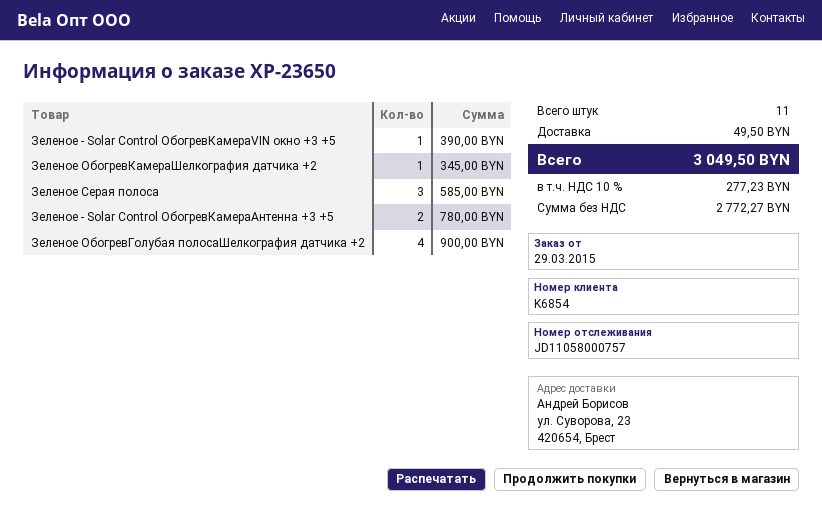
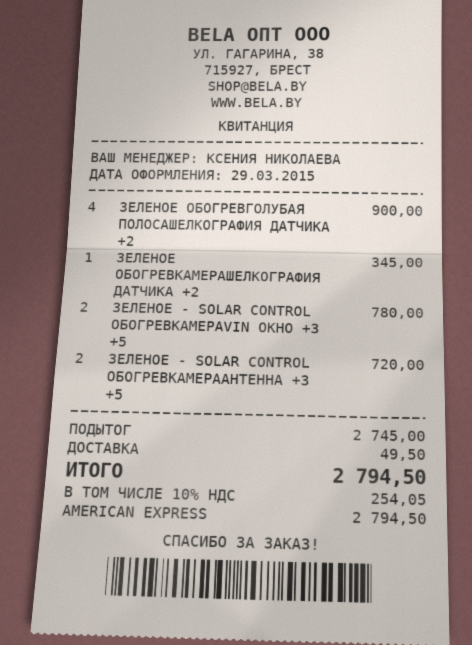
Зеленое - Solar Control ОбогревКамераVIN окно +3 +5: 1 for 390.00 -> 2 for 780.00
Зеленое Серая полоса: 3 for 585.00 -> none
Зеленое - Solar Control ОбогревКамераАнтенна +3 +5: 2 for 780.00 -> 2 for 720.00
tax: 10% = 277.23 -> 10% = 254.05
total: 3049.50 -> 2794.50

